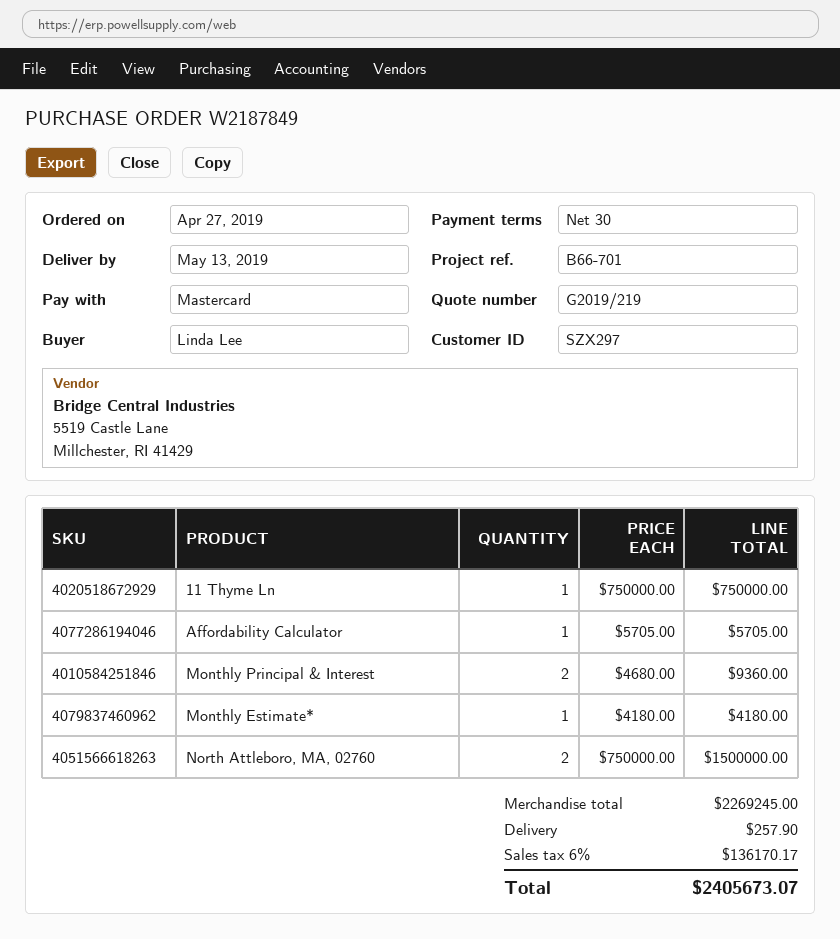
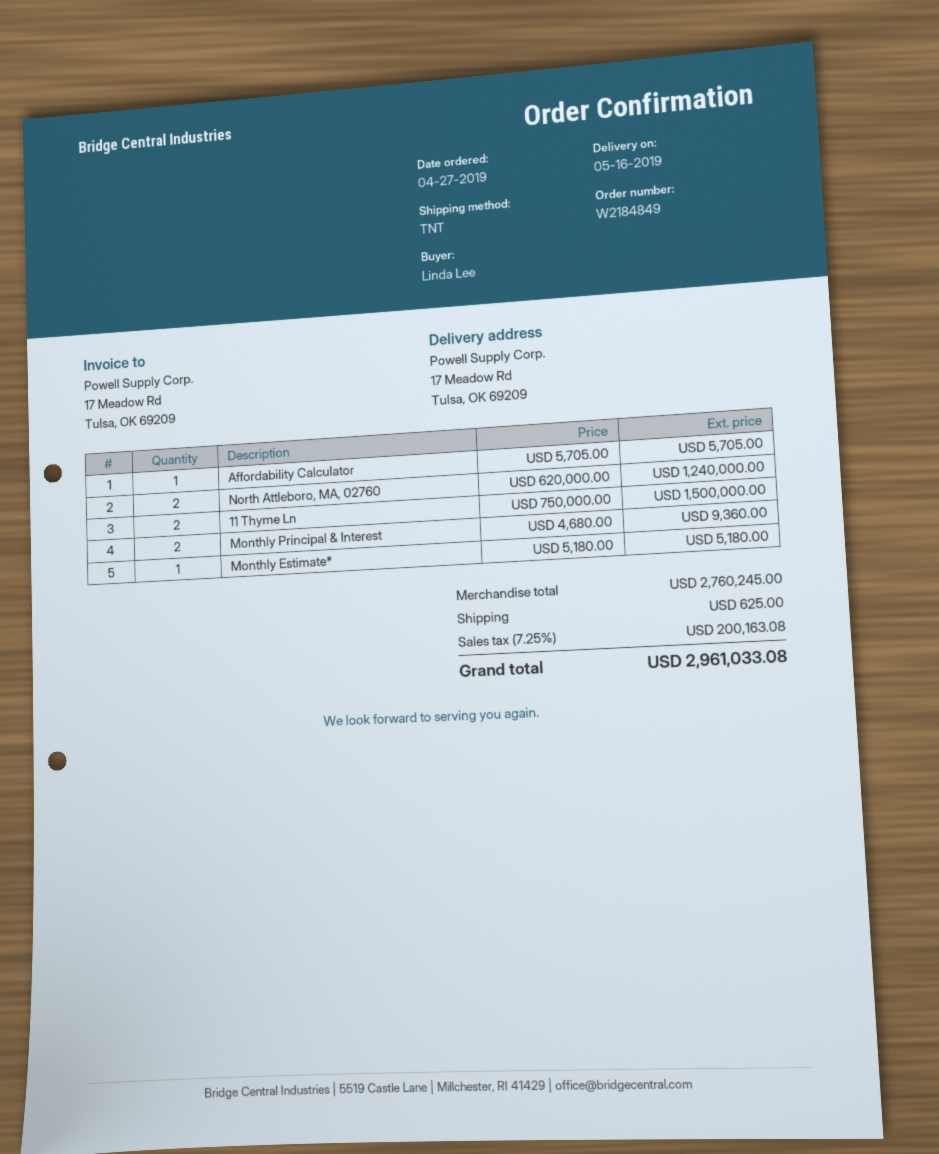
order number: W2187849 -> W2184849
delivery date: 2019-05-13 -> 2019-05-16
11 Thyme Ln: 1 x 750000.00 = 750000.00 -> 2 x 750000.00 = 1500000.00
Monthly Estimate*: 1 x 4180.00 = 4180.00 -> 1 x 5180.00 = 5180.00
North Attleboro, MA, 02760: 2 x 750000.00 = 1500000.00 -> 2 x 620000.00 = 1240000.00
subtotal: 2269245.00 -> 2760245.00
shipping: 257.90 -> 625.00
tax: 6% = 136170.17 -> 7.25% = 200163.08
total: 2405673.07 -> 2961033.08

